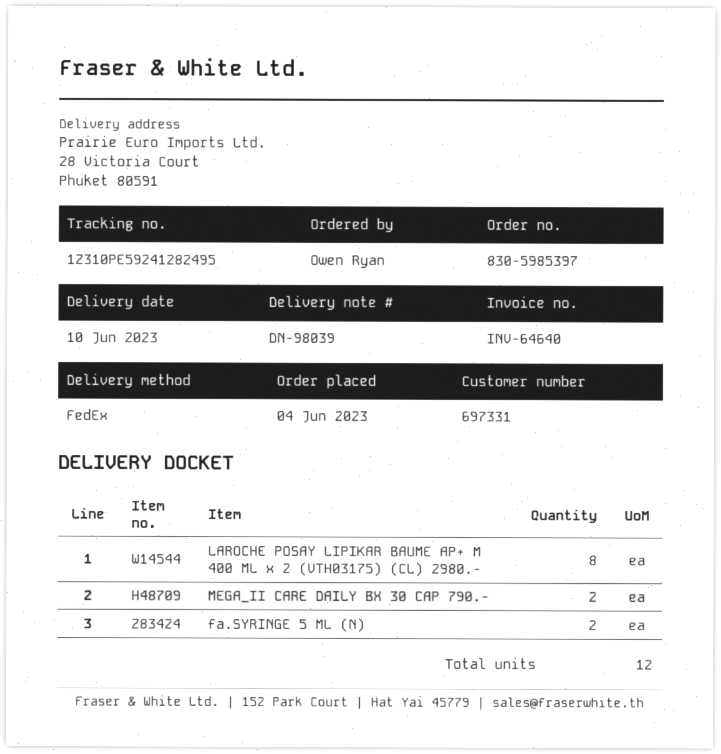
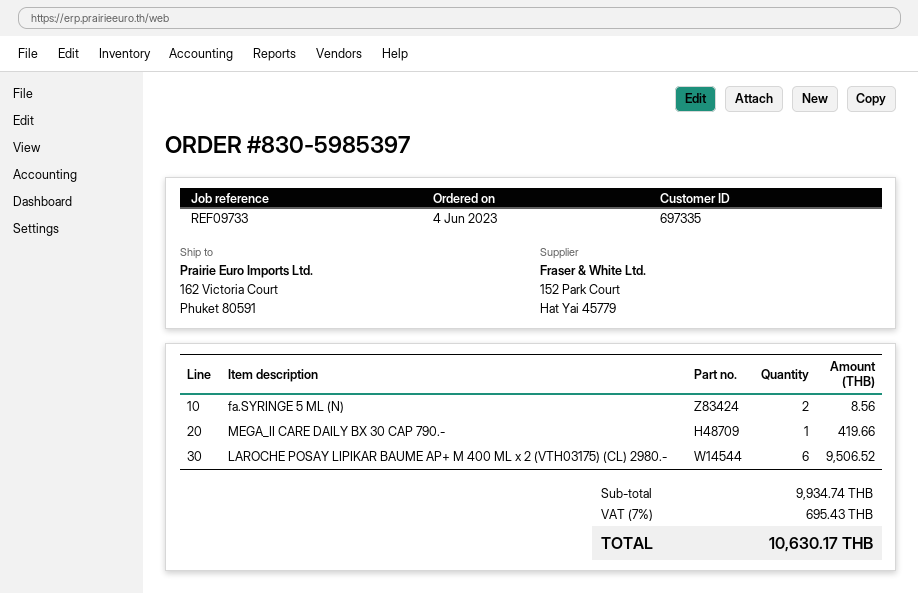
customer number: 697331 -> 697335
ship to: 28 Victoria Court, Phuket 80591 -> 162 Victoria Court, Phuket 80591
LAROCHE POSAY LIPIKAR BAUME AP+ M 400 ML x 2 (VTH03175) (CL) 2980.-: 8 -> 6
MEGA_II CARE DAILY BX 30 CAP 790.-: 2 -> 1

